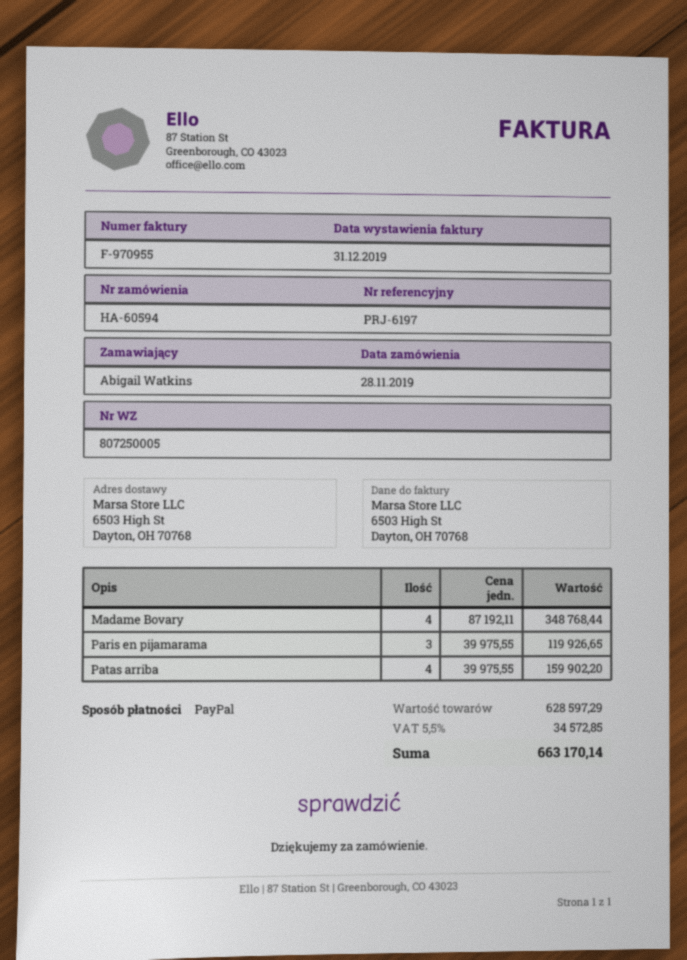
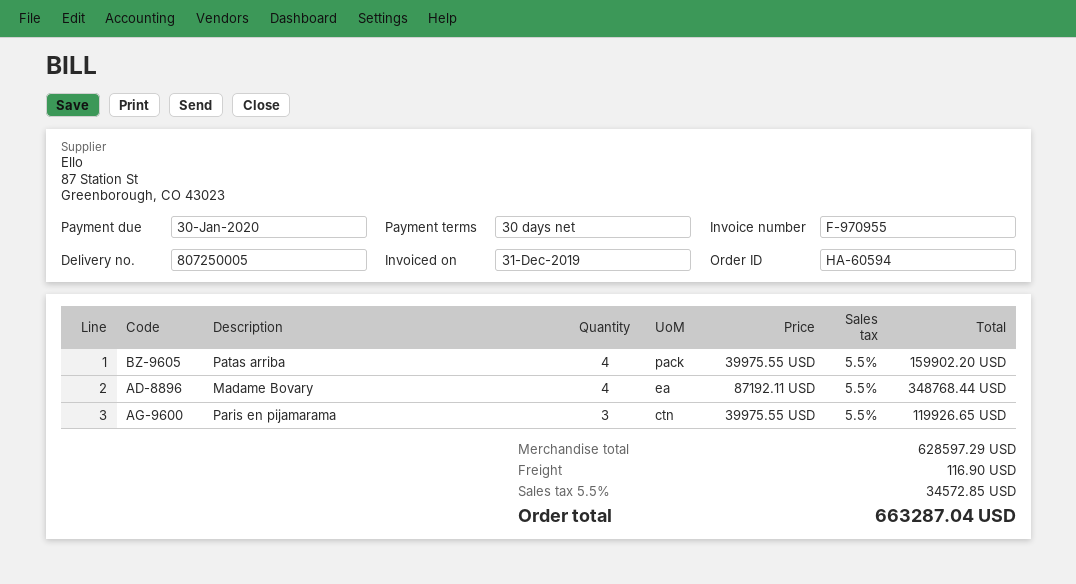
shipping: none -> 116.90
total: 663170.14 -> 663287.04

